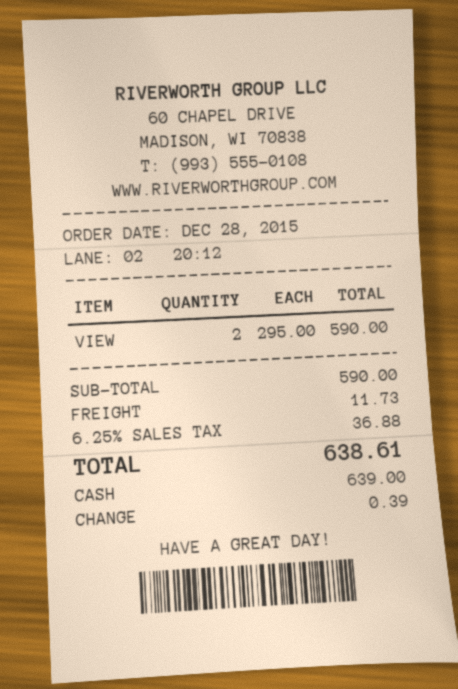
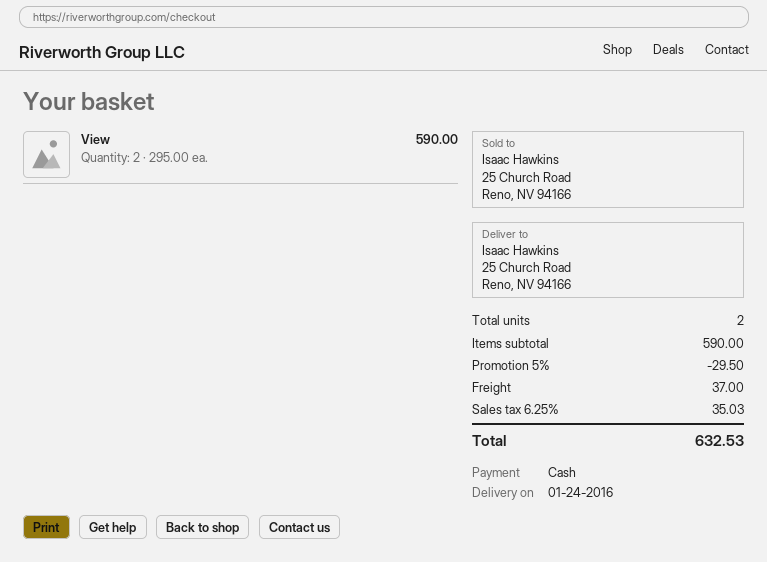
discount: none -> 5% = 29.50
shipping: 11.73 -> 37.00
tax: 6.25% = 36.88 -> 6.25% = 35.03
total: 638.61 -> 632.53

